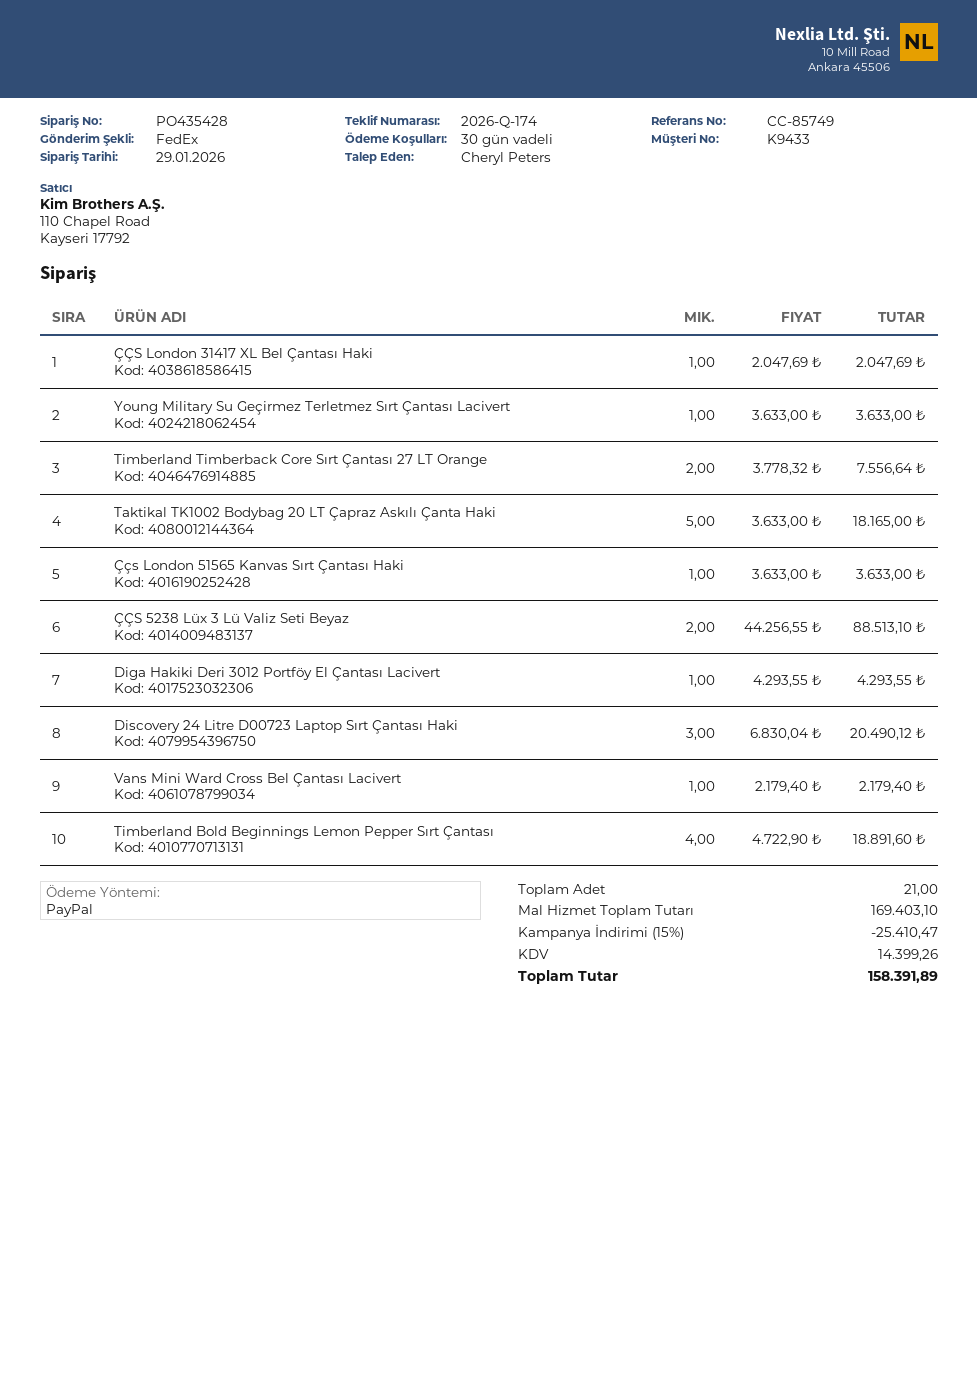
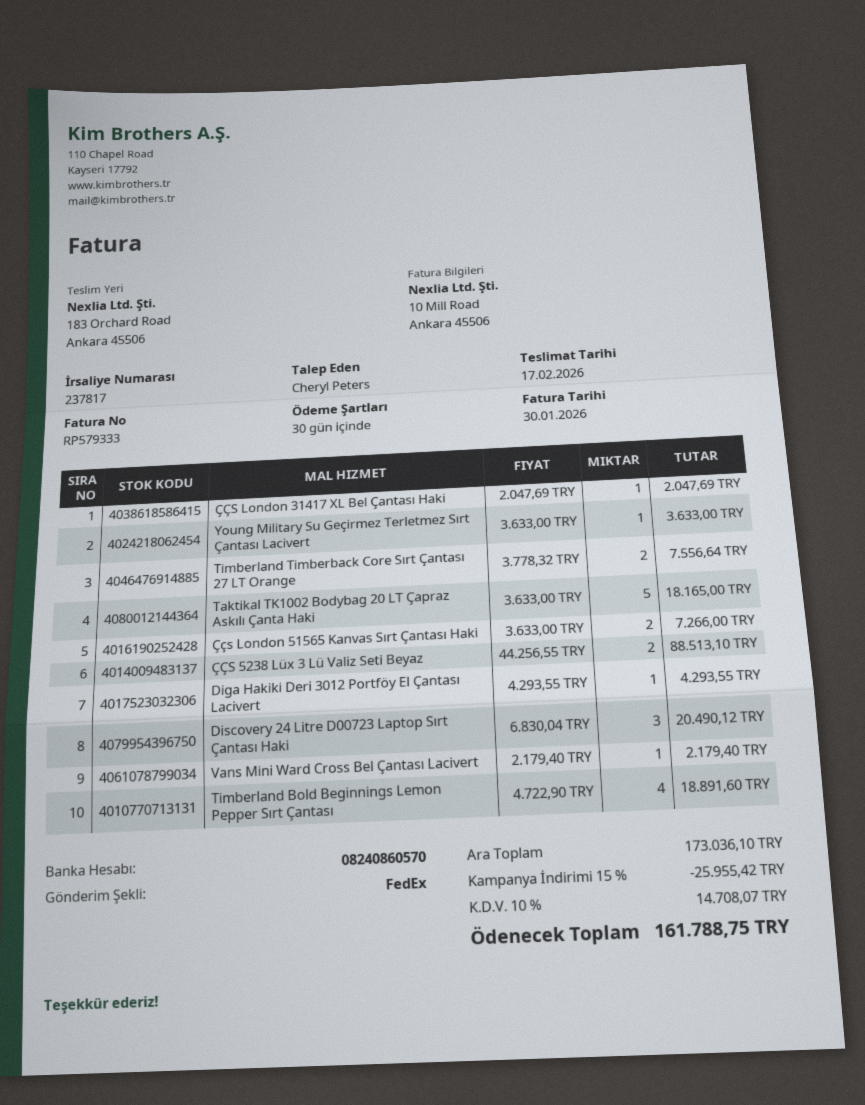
Ççs London 51565 Kanvas Sırt Çantası Haki: 1 x 3633.00 = 3633.00 -> 2 x 3633.00 = 7266.00
subtotal: 169403.10 -> 173036.10
discount: 15% = 25410.47 -> 15% = 25955.42
tax: 14399.26 -> 14708.07
total: 158391.89 -> 161788.75

